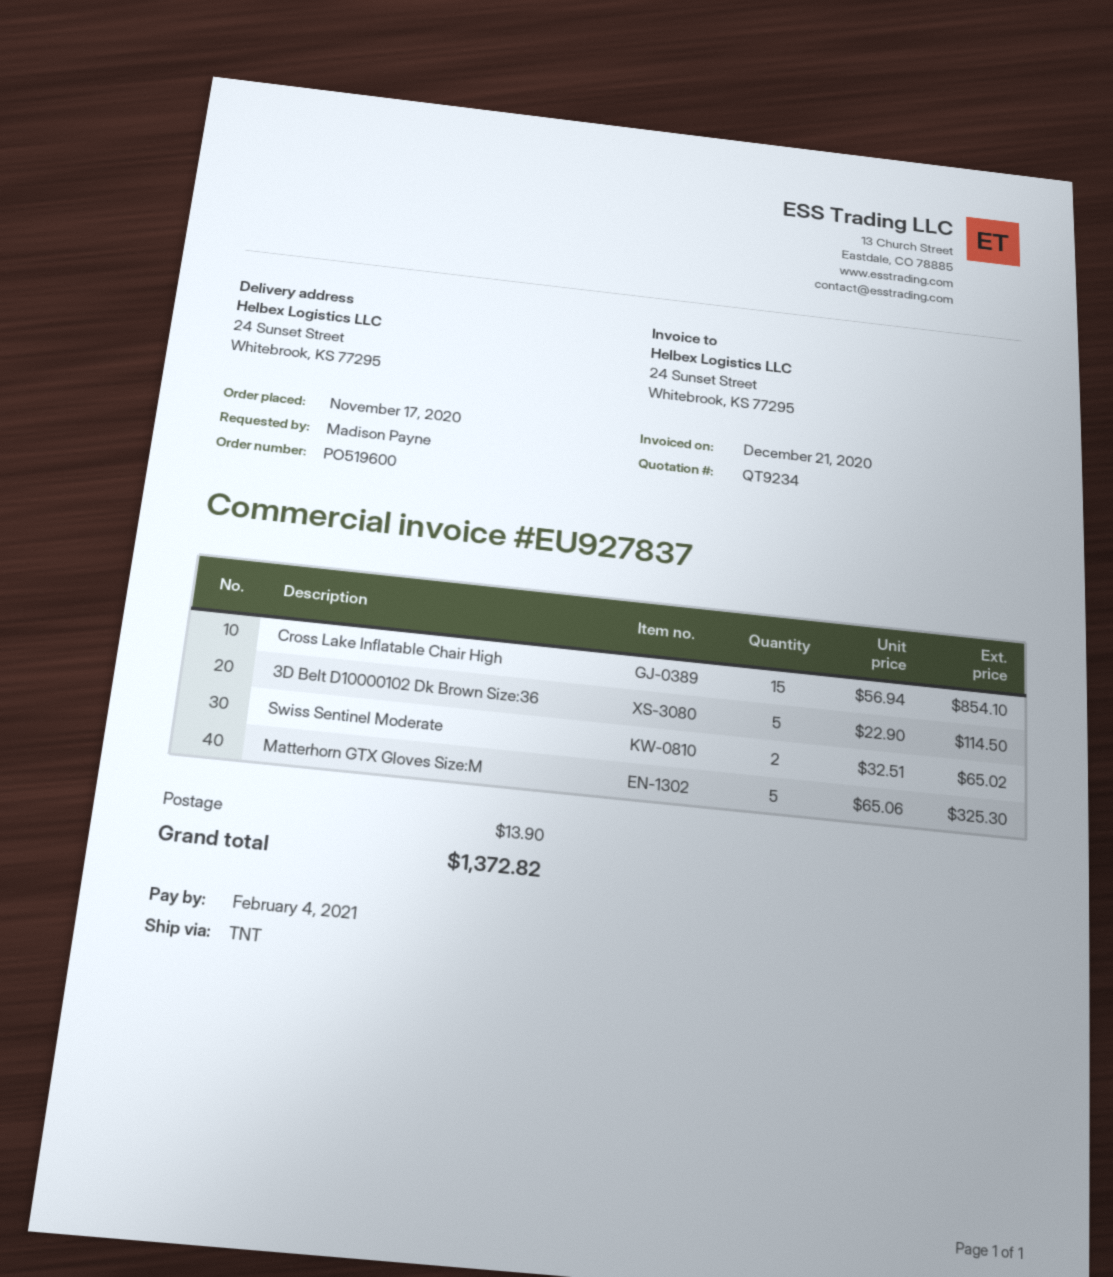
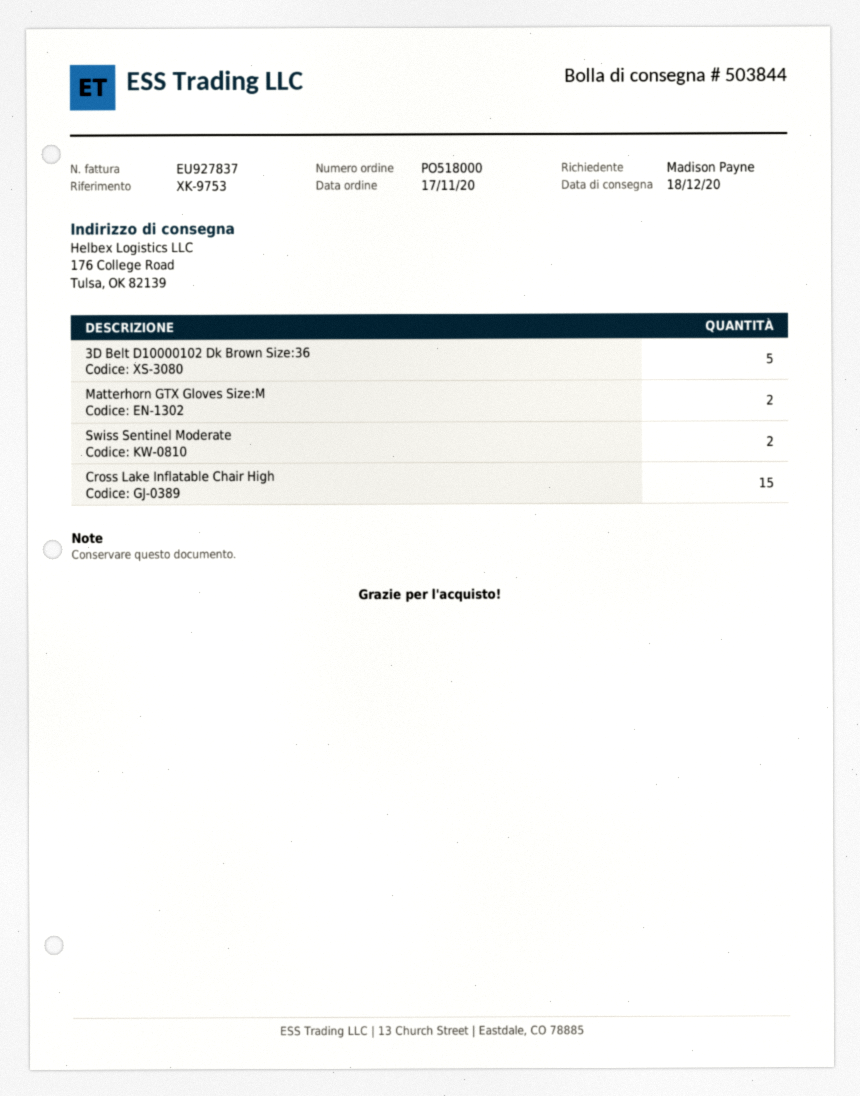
order number: PO519600 -> PO518000
ship to: 24 Sunset Street, Whitebrook, KS 77295 -> 176 College Road, Tulsa, OK 82139
Matterhorn GTX Gloves Size:M: 5 -> 2

